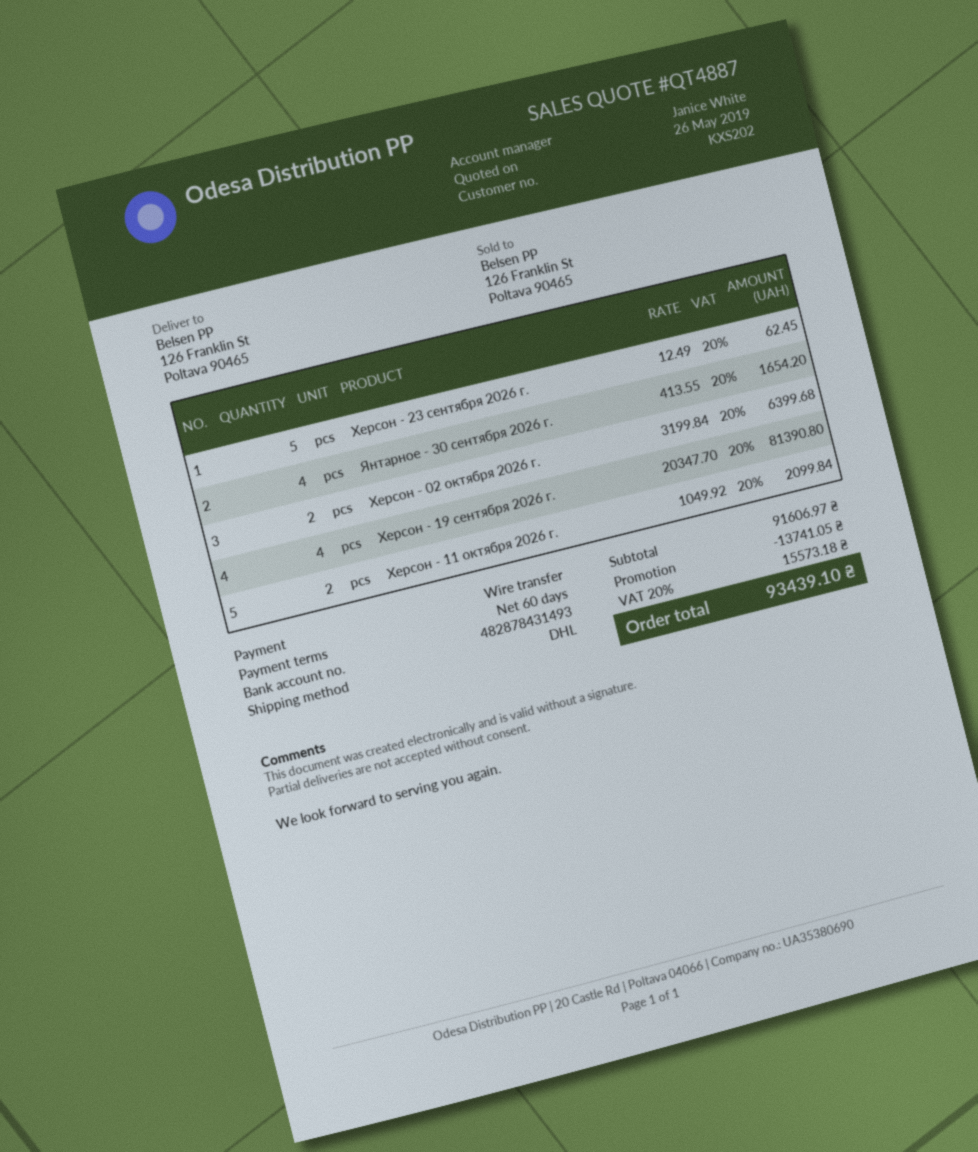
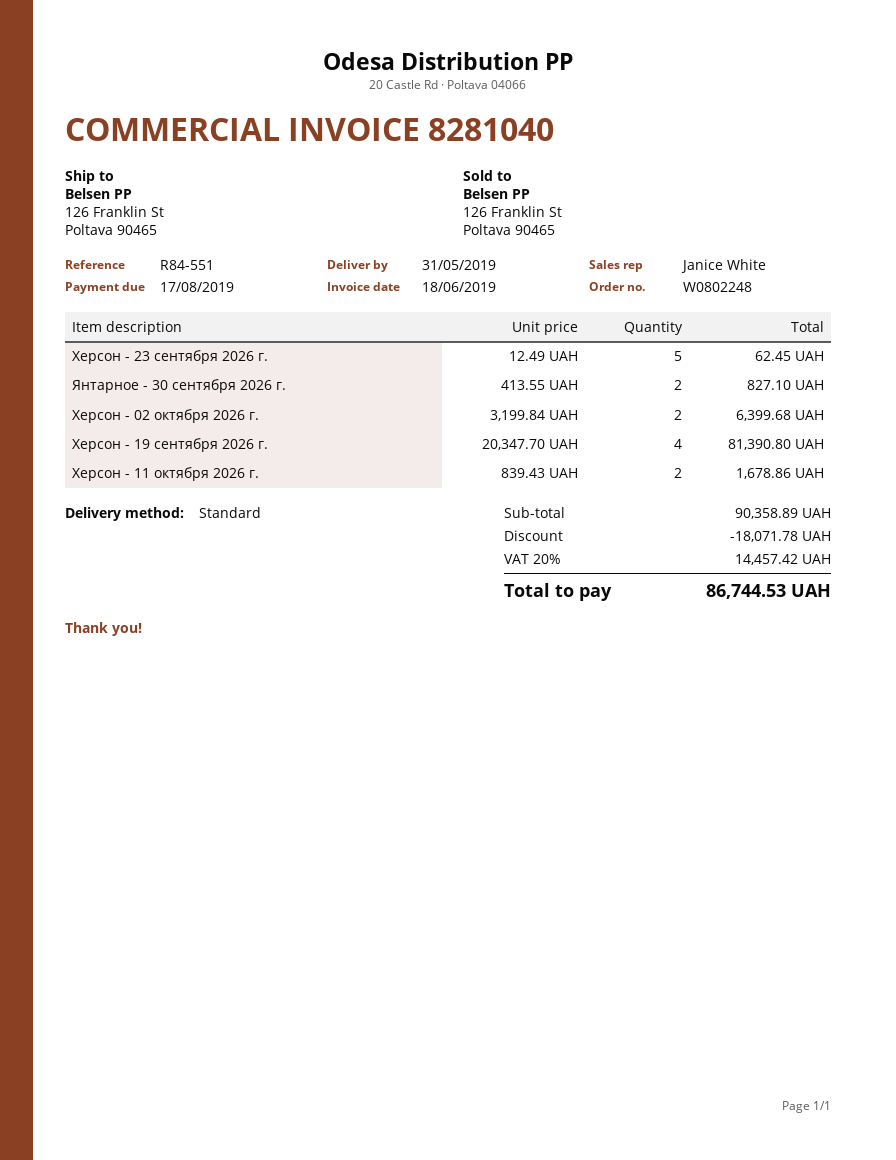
shipping method: DHL -> standard
Янтарное - 30 сентября 2026 г.: 4 x 413.55 = 1654.20 -> 2 x 413.55 = 827.10
Херсон - 11 октября 2026 г.: 2 x 1049.92 = 2099.84 -> 2 x 839.43 = 1678.86
subtotal: 91606.97 -> 90358.89
discount: 13741.05 -> 18071.78
tax: 20% = 15573.18 -> 20% = 14457.42
total: 93439.10 -> 86744.53

